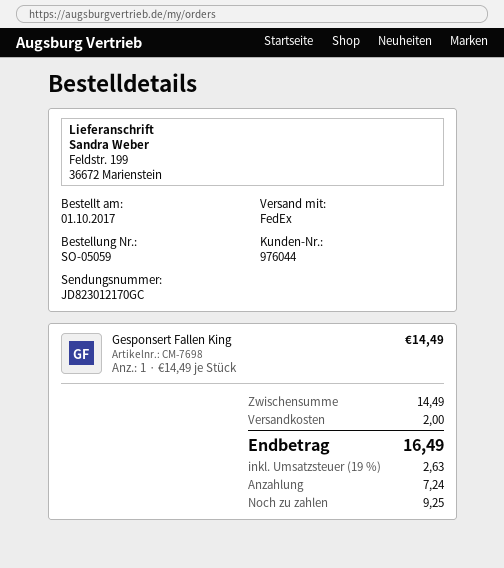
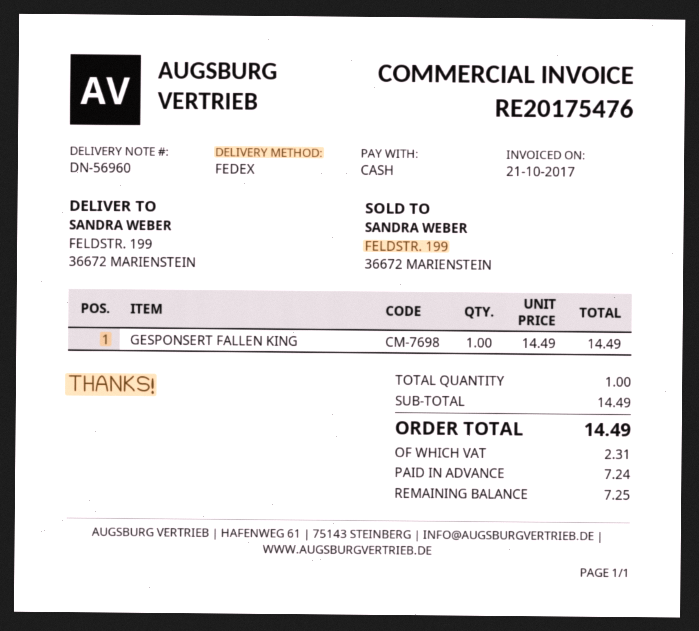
shipping: 2.00 -> none
tax: 2.63 -> 2.31
total: 16.49 -> 14.49
balance: 9.25 -> 7.25

